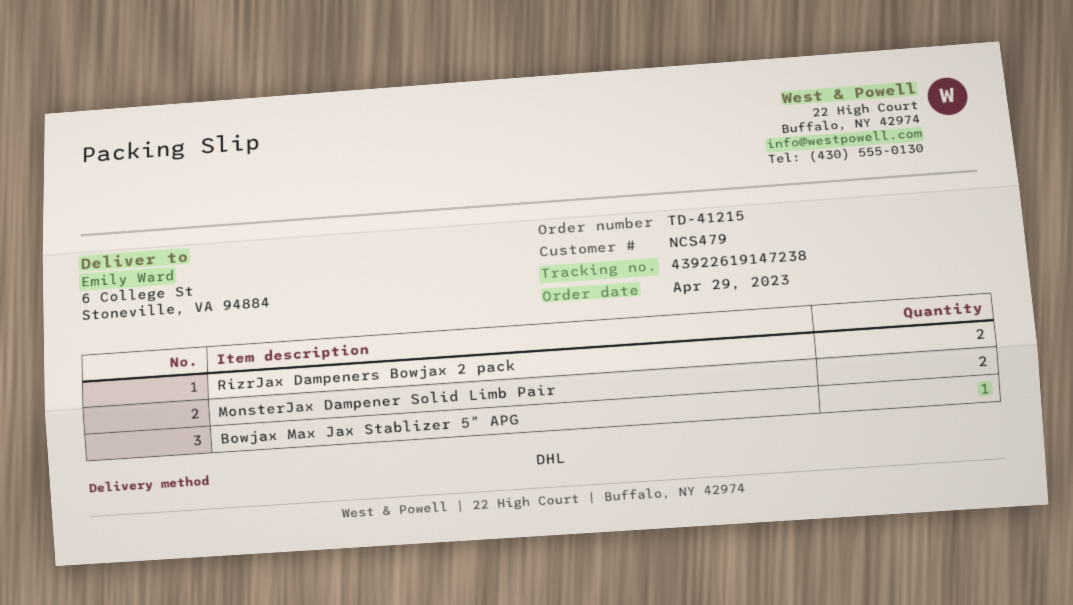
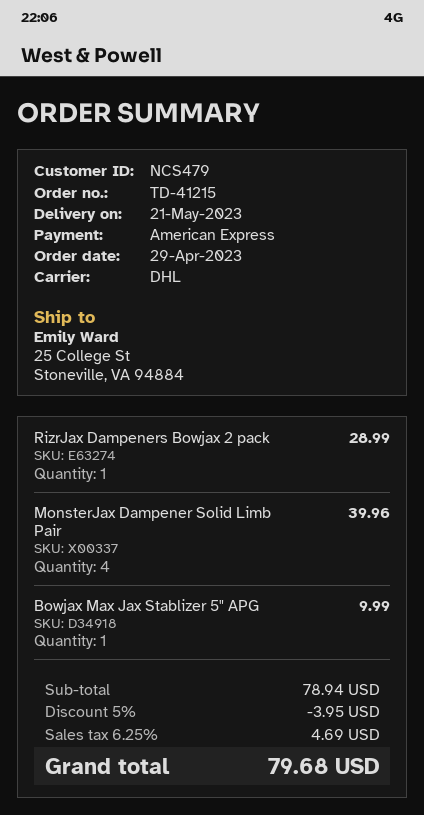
ship to: 6 College St, Stoneville, VA 94884 -> 25 College St, Stoneville, VA 94884
RizrJax Dampeners Bowjax 2 pack: 2 -> 1
MonsterJax Dampener Solid Limb Pair: 2 -> 4

